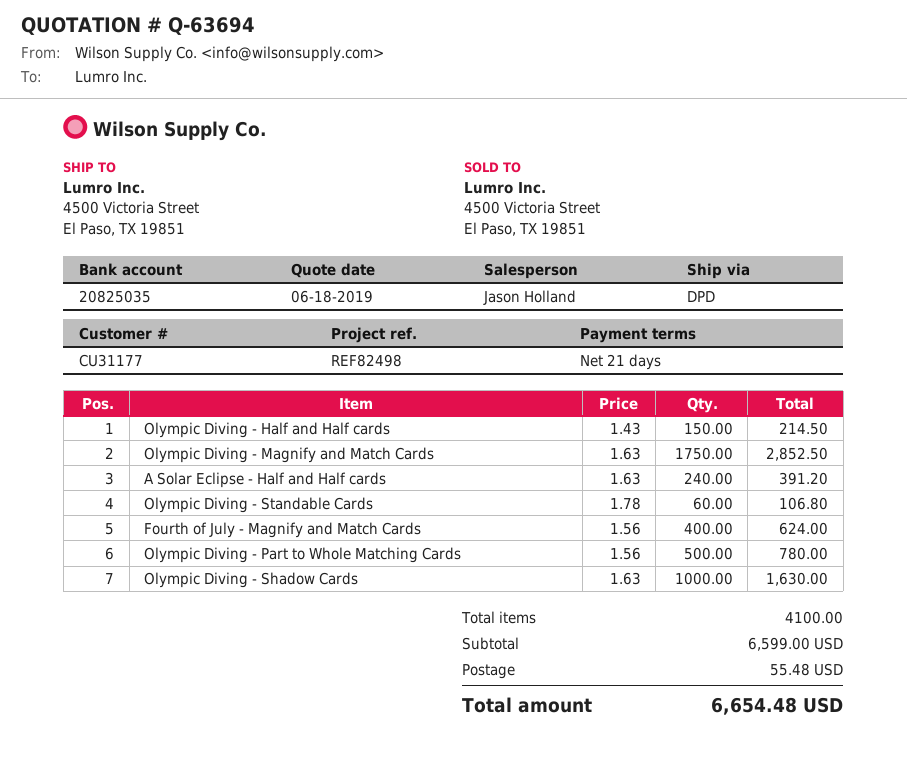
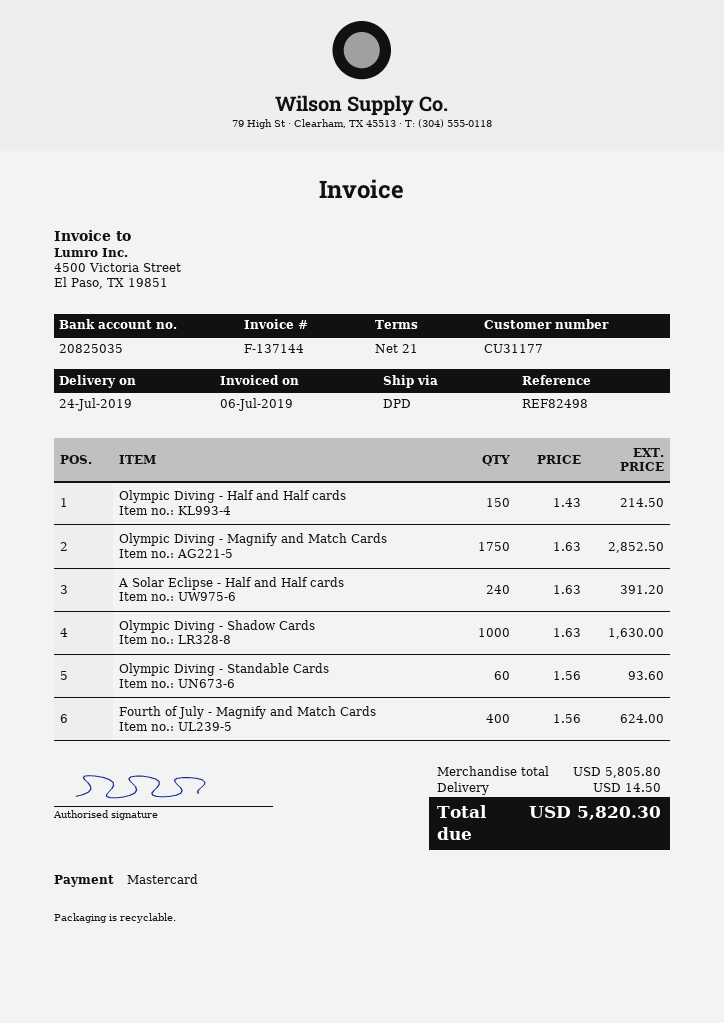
Olympic Diving - Standable Cards: 60 x 1.78 = 106.80 -> 60 x 1.56 = 93.60
Olympic Diving - Part to Whole Matching Cards: 500 x 1.56 = 780.00 -> none
subtotal: 6599.00 -> 5805.80
shipping: 55.48 -> 14.50
total: 6654.48 -> 5820.30

